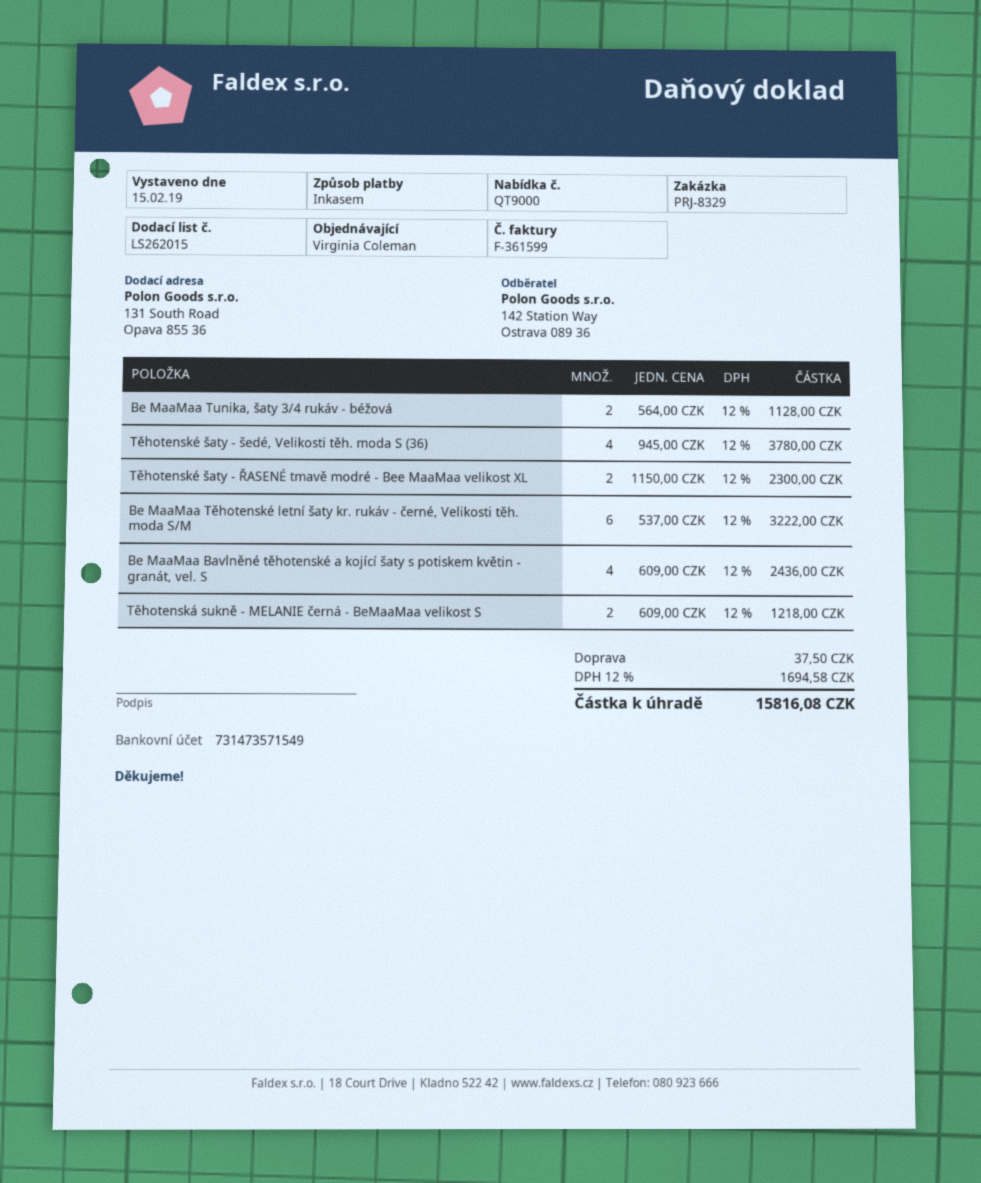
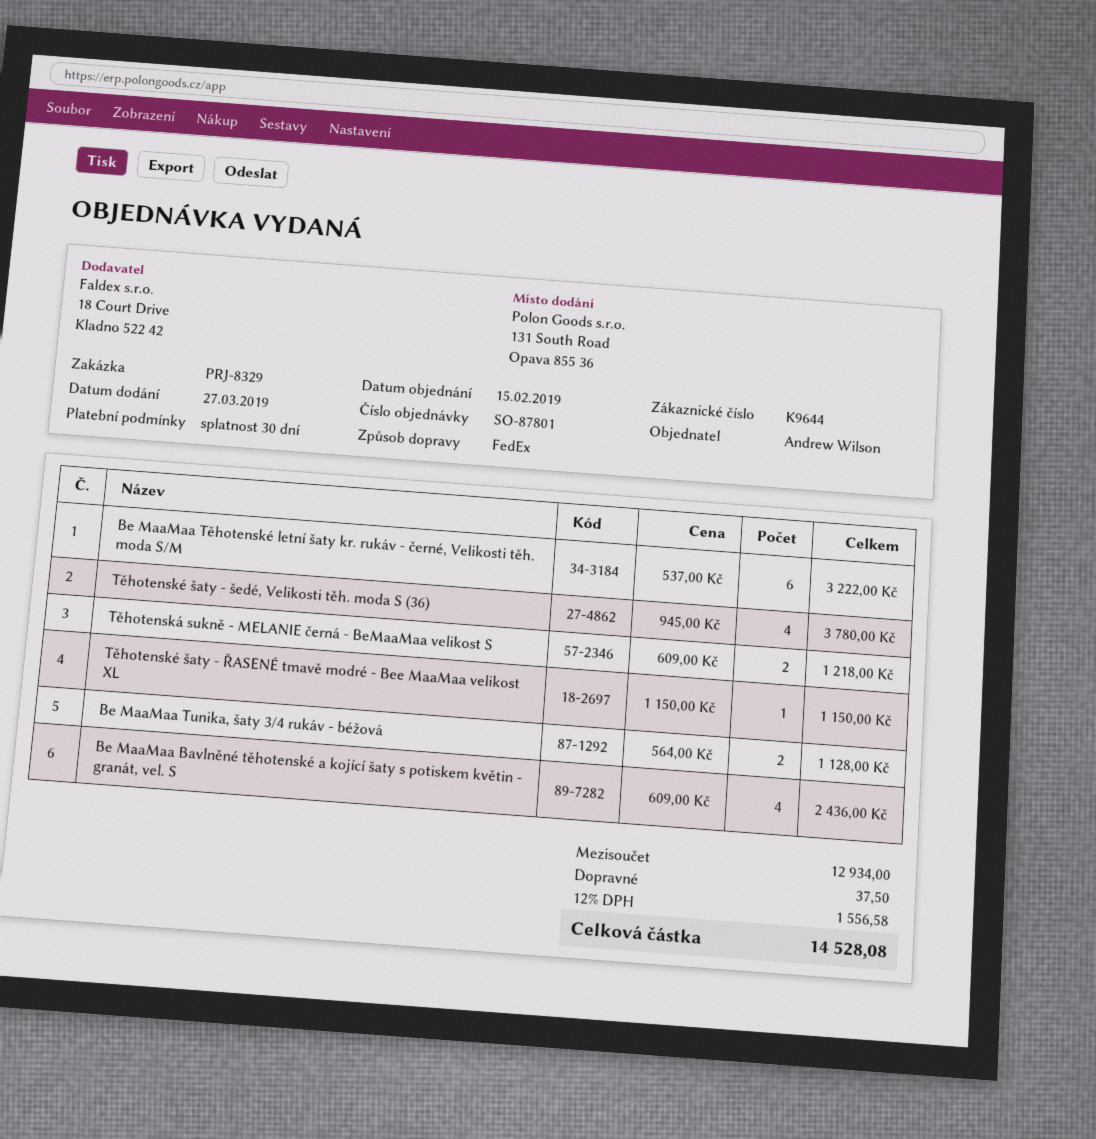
ordered by: Virginia Coleman -> Andrew Wilson
Těhotenské šaty - ŘASENÉ tmavě modré - Bee MaaMaa velikost XL: 2 x 1150.00 = 2300.00 -> 1 x 1150.00 = 1150.00
tax: 12% = 1694.58 -> 12% = 1556.58
total: 15816.08 -> 14528.08

